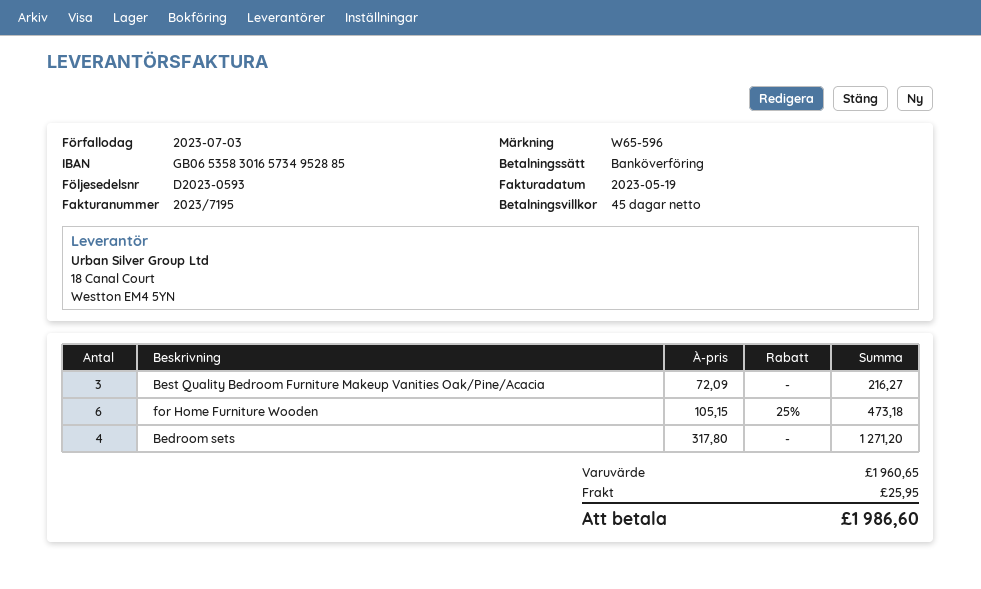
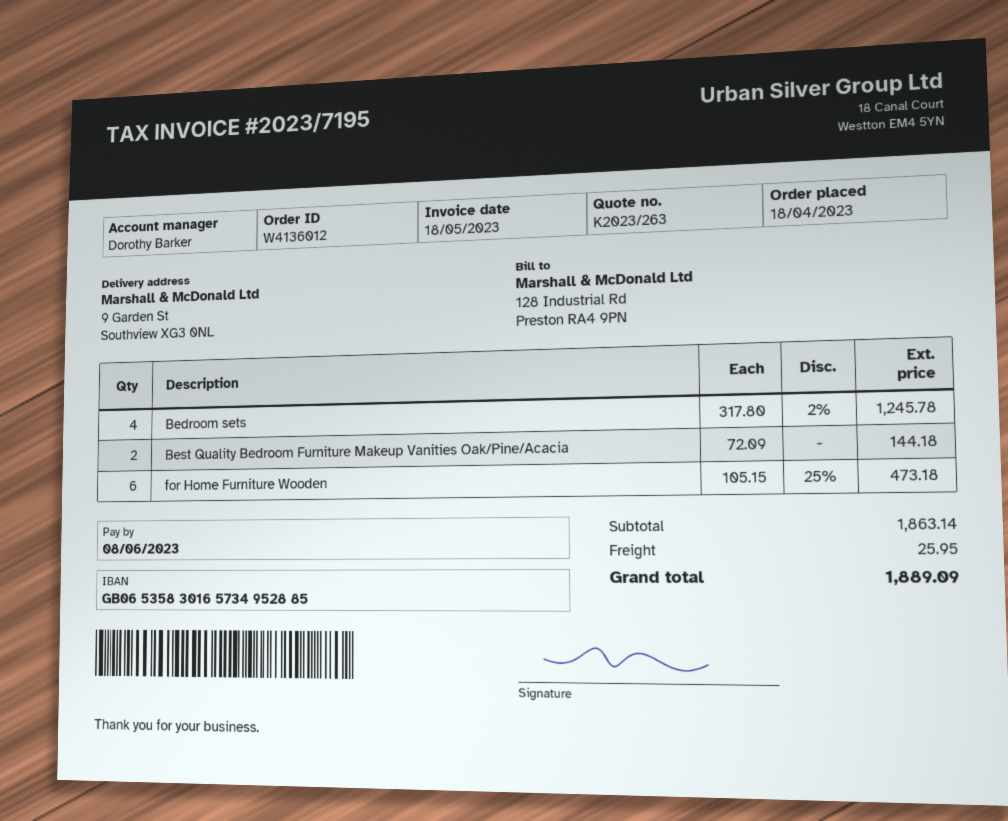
invoice date: 2023-05-19 -> 2023-05-18
due date: 2023-07-03 -> 2023-06-08
Best Quality Bedroom Furniture Makeup Vanities Oak/Pine/Acacia: 3 x 72.09 = 216.27 -> 2 x 72.09 = 144.18
Bedroom sets: 4 x 317.80 = 1271.20 -> 4 x 317.80 - 2% = 1245.78
subtotal: 1960.65 -> 1863.14
total: 1986.60 -> 1889.09

